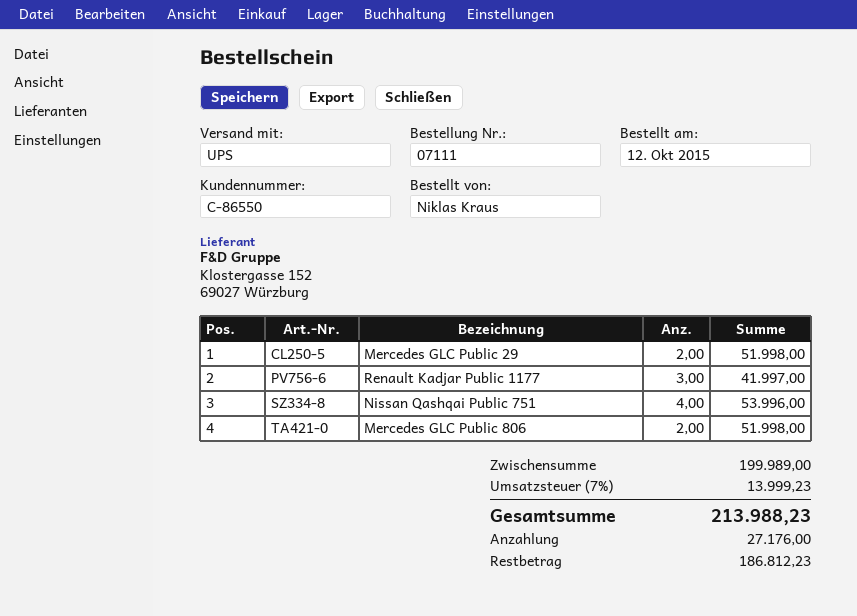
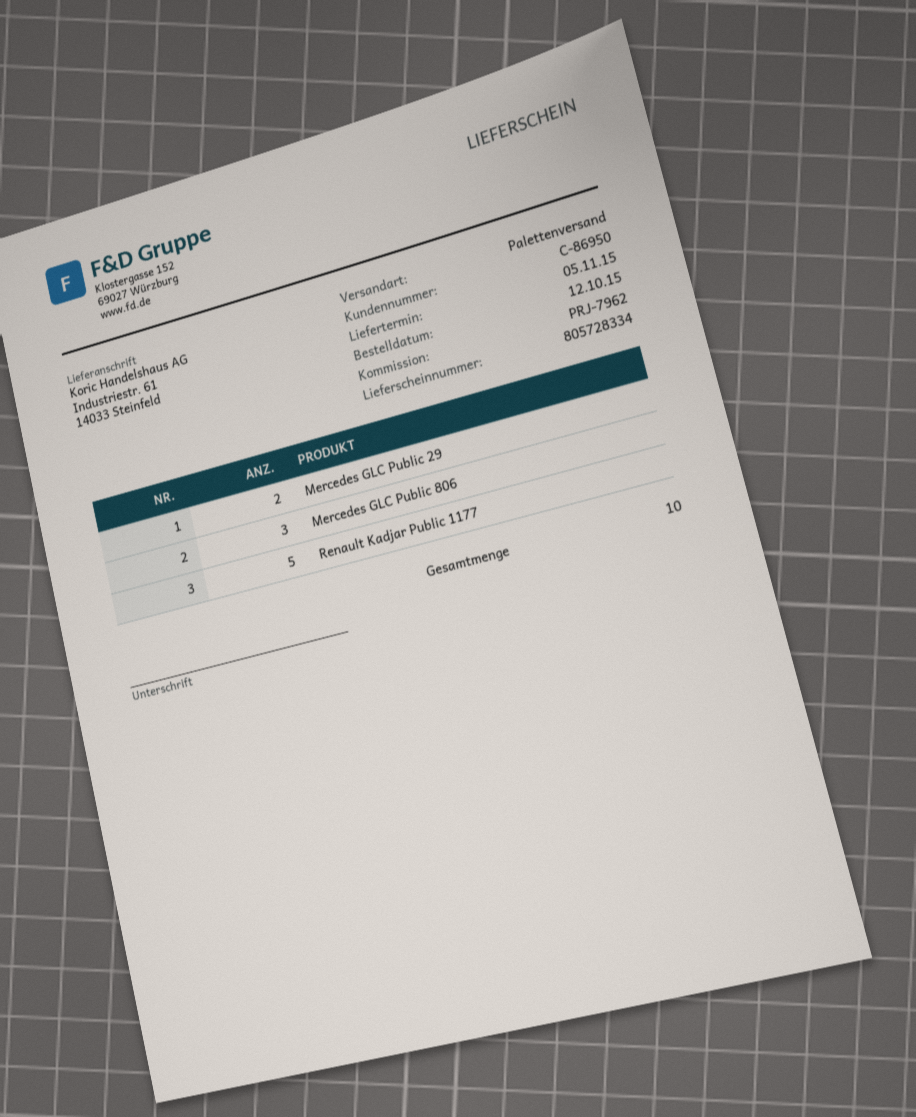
customer number: C-86550 -> C-86950
shipping method: UPS -> pallet freight
Renault Kadjar Public 1177: 3 -> 5
Nissan Qashqai Public 751: 4 -> none
Mercedes GLC Public 806: 2 -> 3

